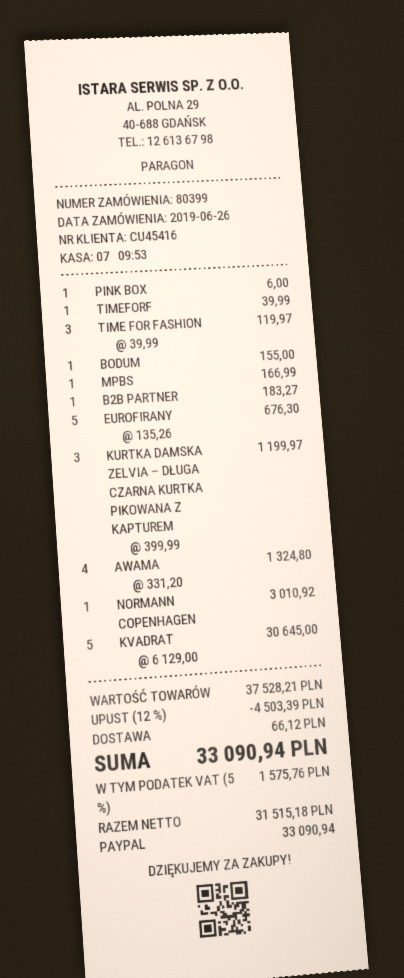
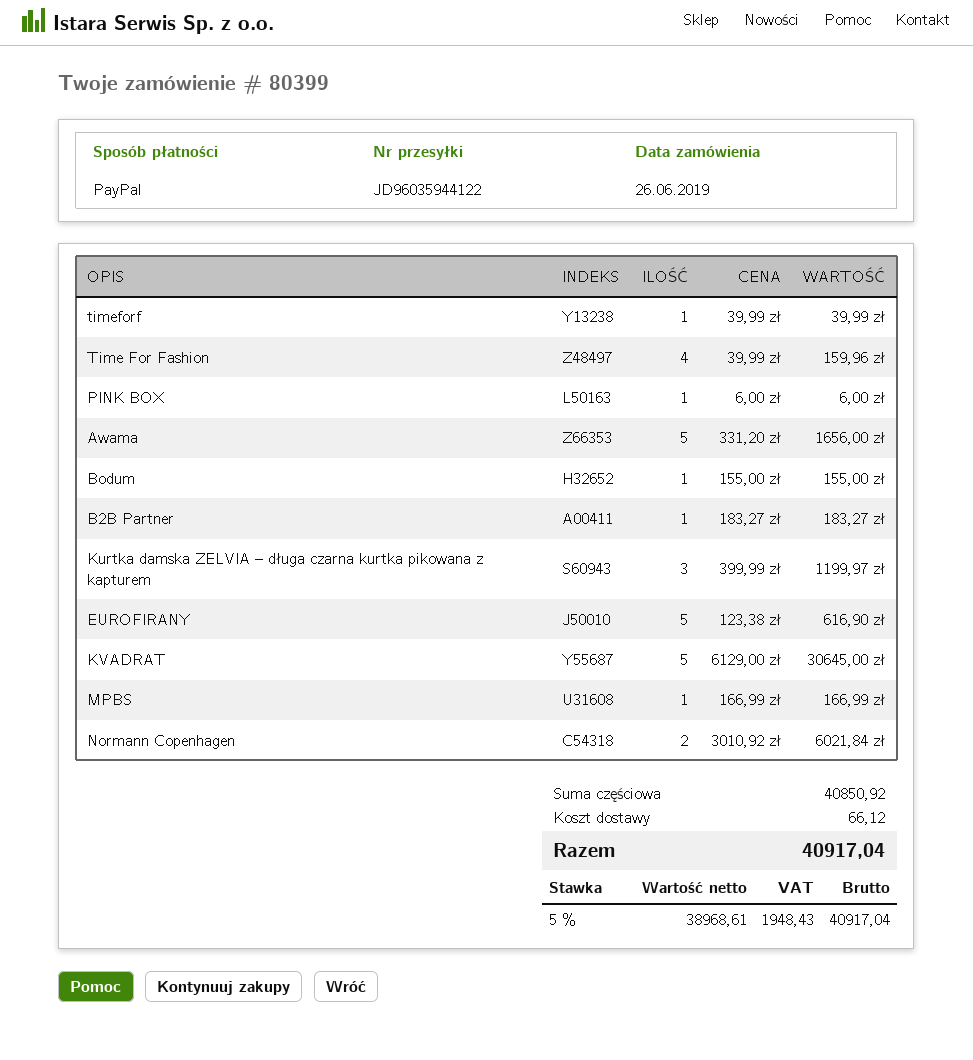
TIME FOR FASHION: 3 x 39.99 = 119.97 -> 4 x 39.99 = 159.96
EUROFIRANY: 5 x 135.26 = 676.30 -> 5 x 123.38 = 616.90
AWAMA: 4 x 331.20 = 1324.80 -> 5 x 331.20 = 1656.00
NORMANN COPENHAGEN: 1 x 3010.92 = 3010.92 -> 2 x 3010.92 = 6021.84
subtotal: 37528.21 -> 40850.92
discount: 12% = 4503.39 -> none
net: 31515.18 -> 38968.61
tax: 5% = 1575.76 -> 5% = 1948.43
total: 33090.94 -> 40917.04

